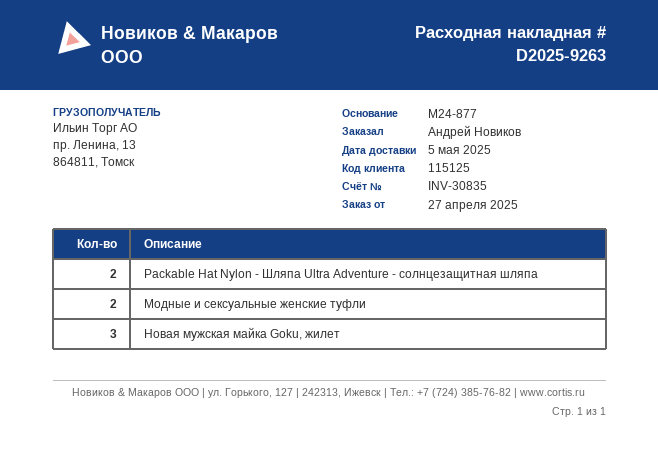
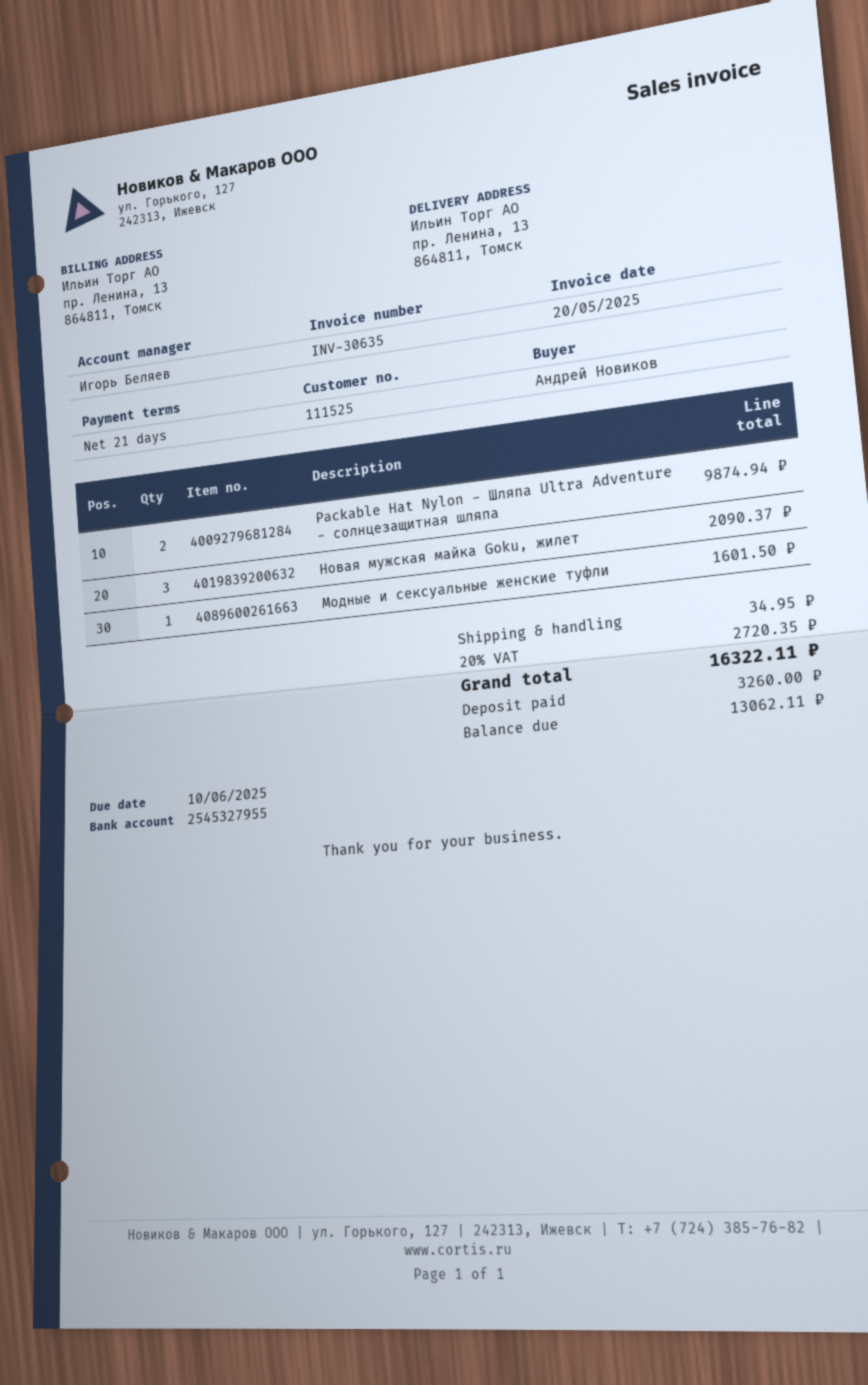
invoice number: INV-30835 -> INV-30635
customer number: 115125 -> 111525
Модные и сексуальные женские туфли: 2 -> 1

